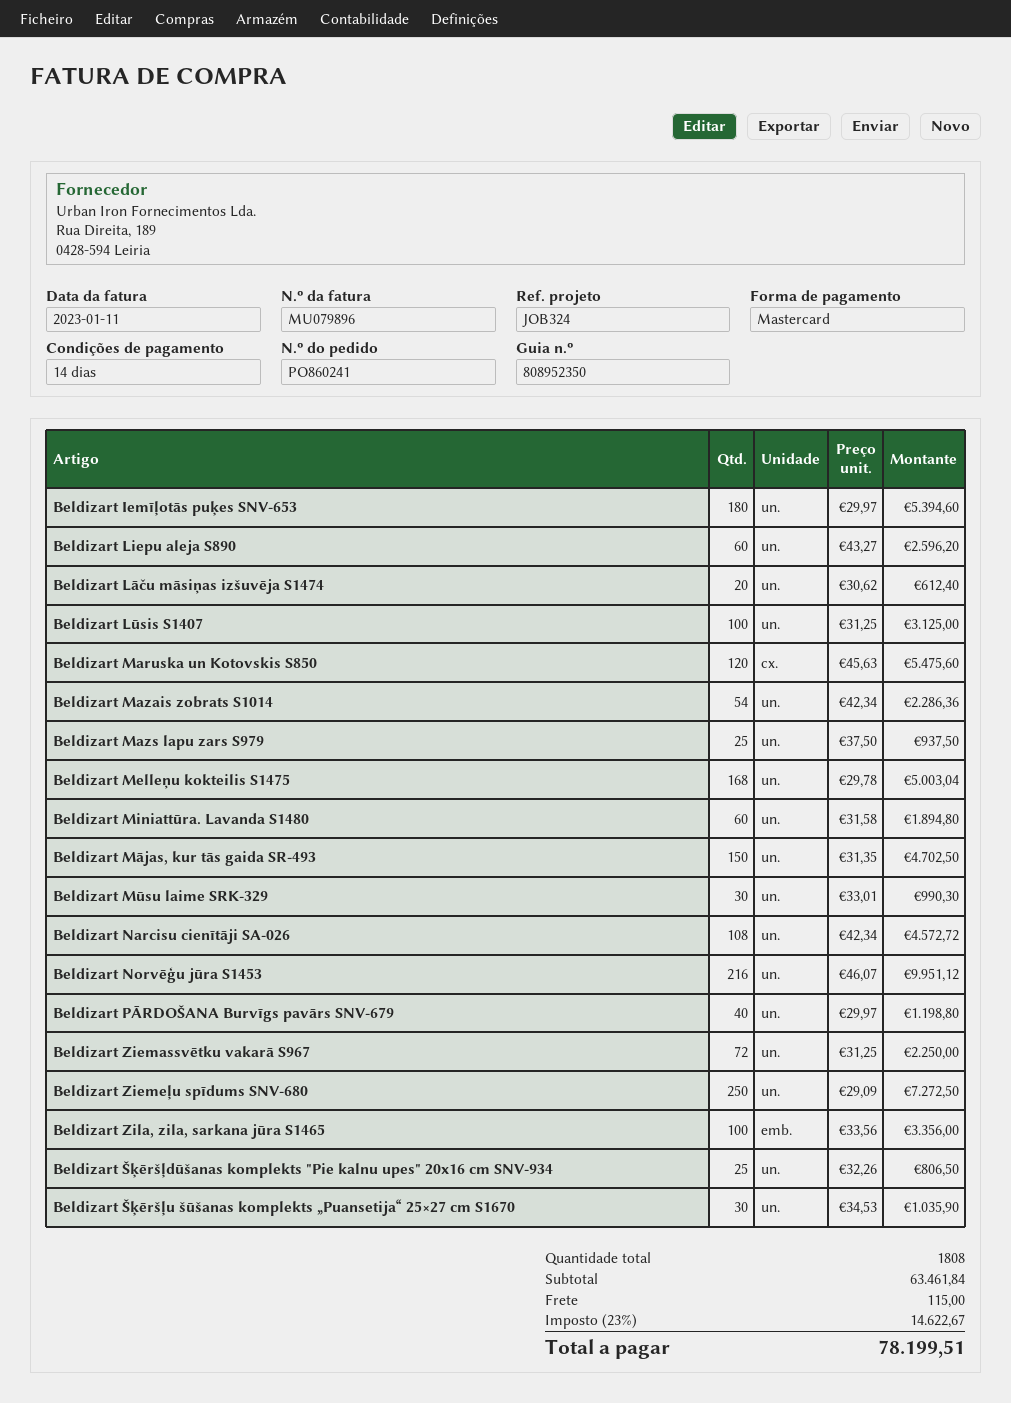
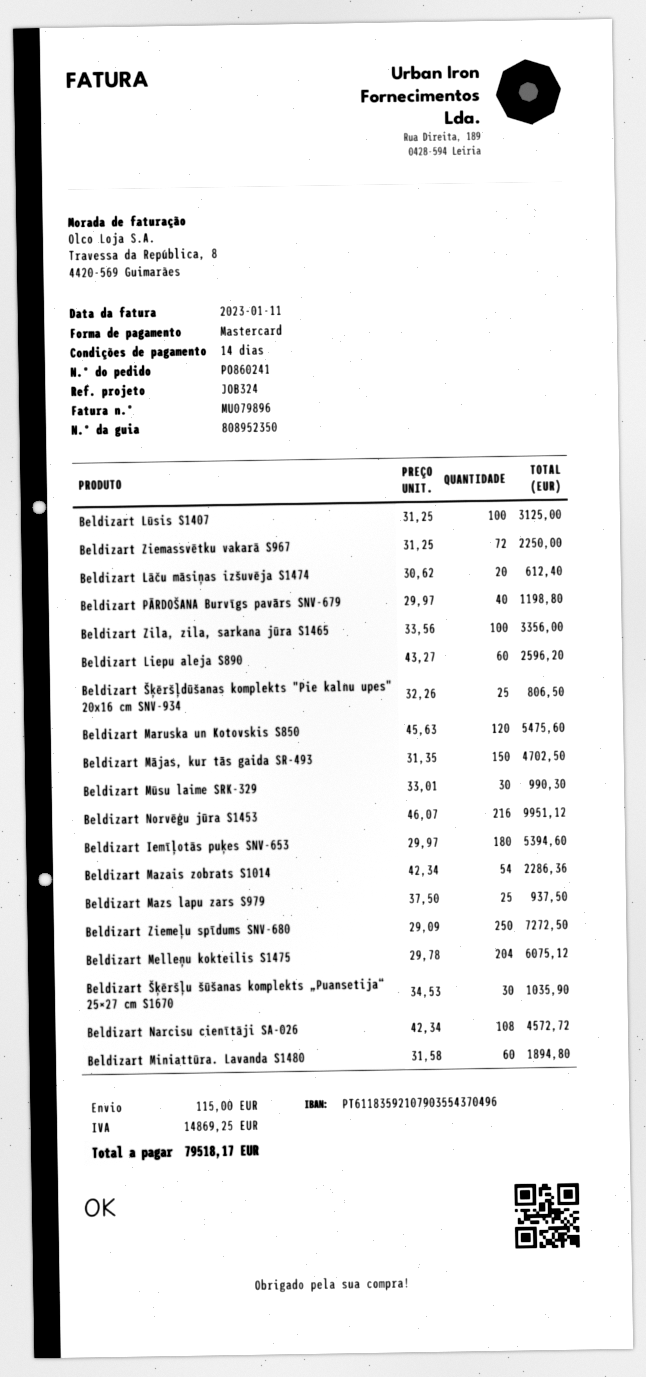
Beldizart Melleņu kokteilis S1475: 168 x 29.78 = 5003.04 -> 204 x 29.78 = 6075.12
tax: 14622.67 -> 14869.25
total: 78199.51 -> 79518.17

